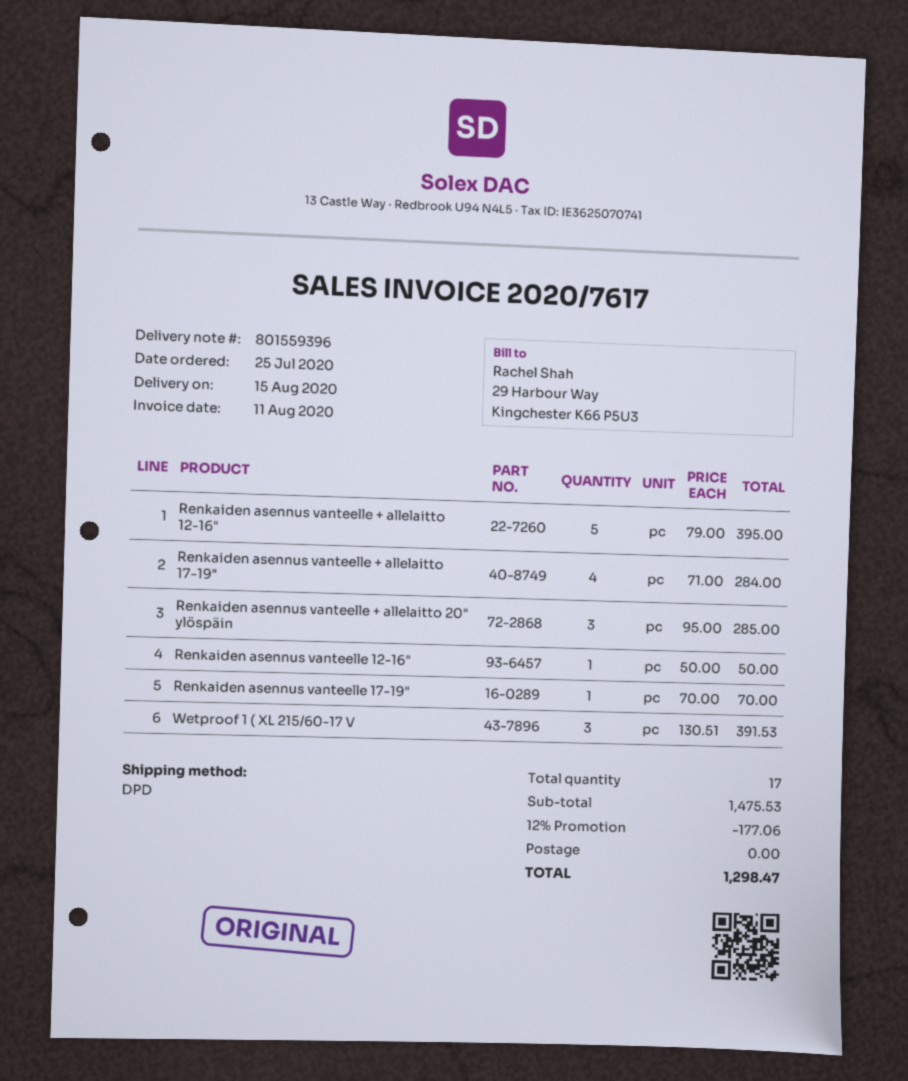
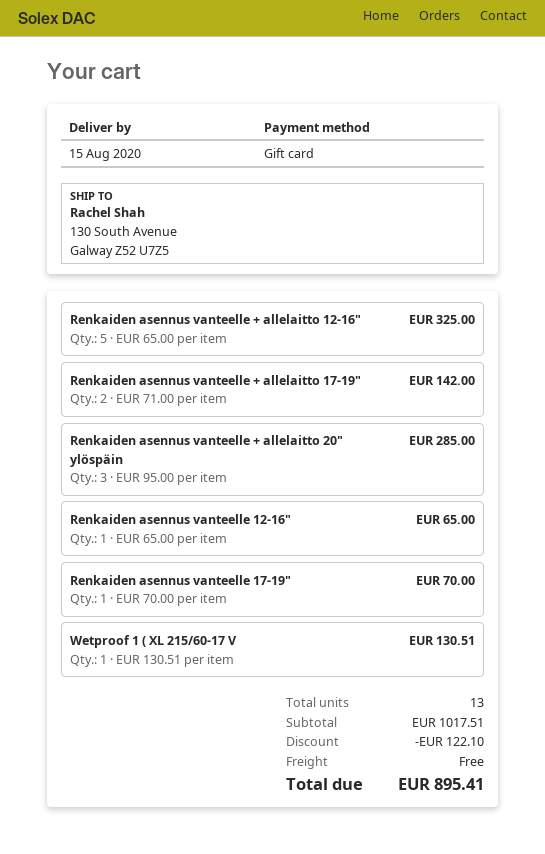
Renkaiden asennus vanteelle + allelaitto 12-16": 5 x 79.00 = 395.00 -> 5 x 65.00 = 325.00
Renkaiden asennus vanteelle + allelaitto 17-19": 4 x 71.00 = 284.00 -> 2 x 71.00 = 142.00
Renkaiden asennus vanteelle 12-16": 1 x 50.00 = 50.00 -> 1 x 65.00 = 65.00
Wetproof 1 ( XL 215/60-17 V: 3 x 130.51 = 391.53 -> 1 x 130.51 = 130.51
total quantity: 17 -> 13
subtotal: 1475.53 -> 1017.51
discount: 177.06 -> 122.10
total: 1298.47 -> 895.41

